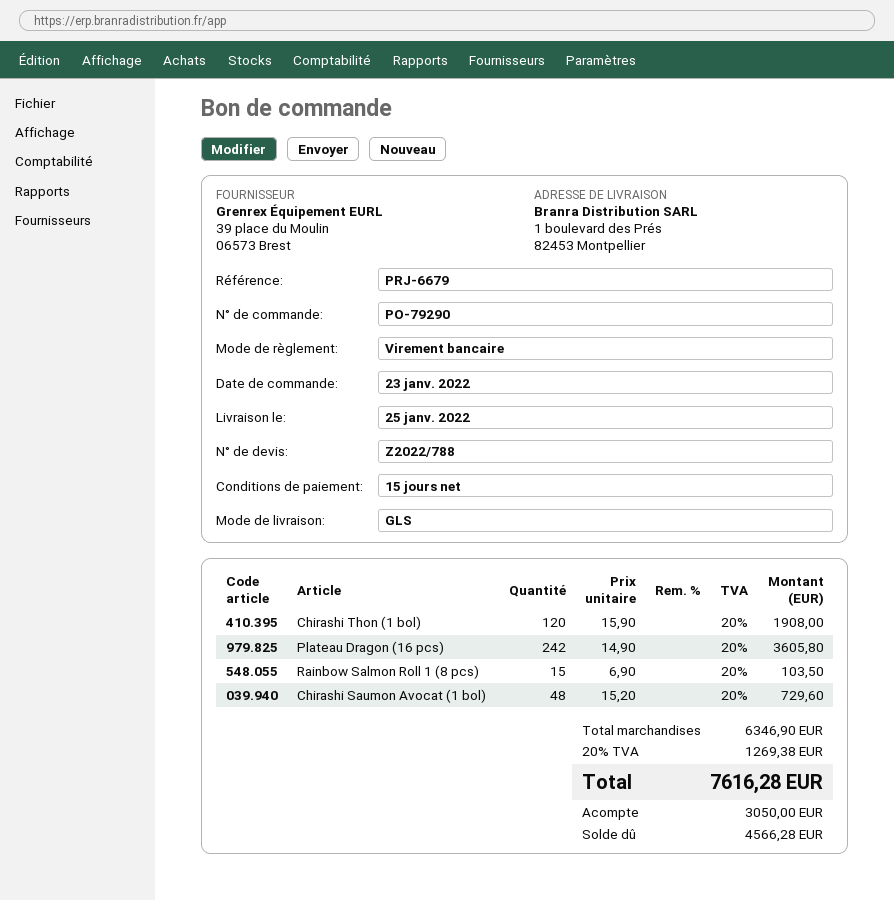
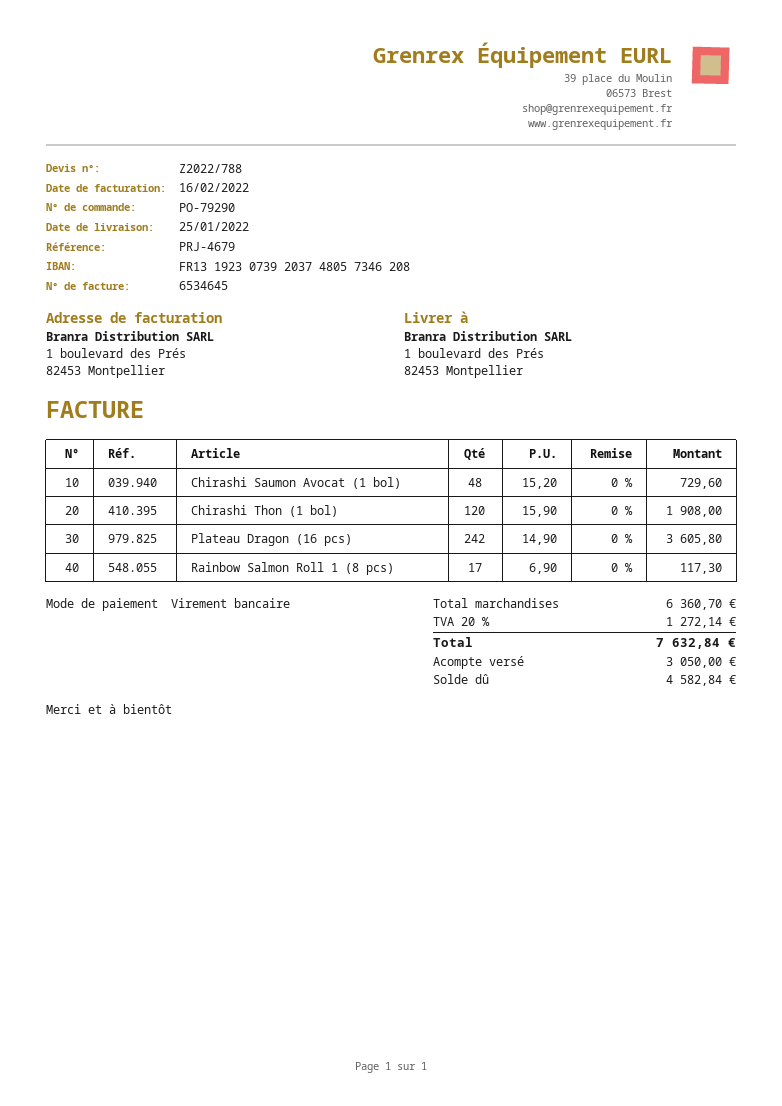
reference: PRJ-6679 -> PRJ-4679
Rainbow Salmon Roll 1 (8 pcs): 15 x 6.90 = 103.50 -> 17 x 6.90 = 117.30
subtotal: 6346.90 -> 6360.70
tax: 20% = 1269.38 -> 20% = 1272.14
total: 7616.28 -> 7632.84
balance: 4566.28 -> 4582.84

